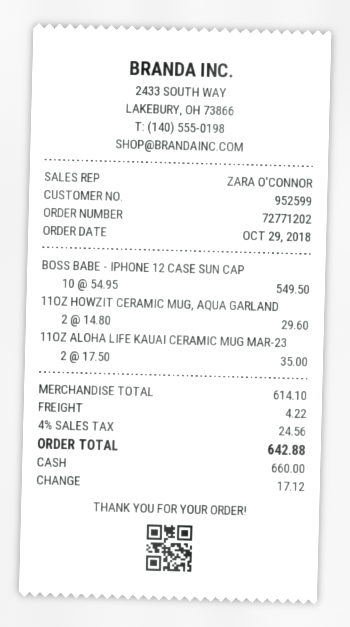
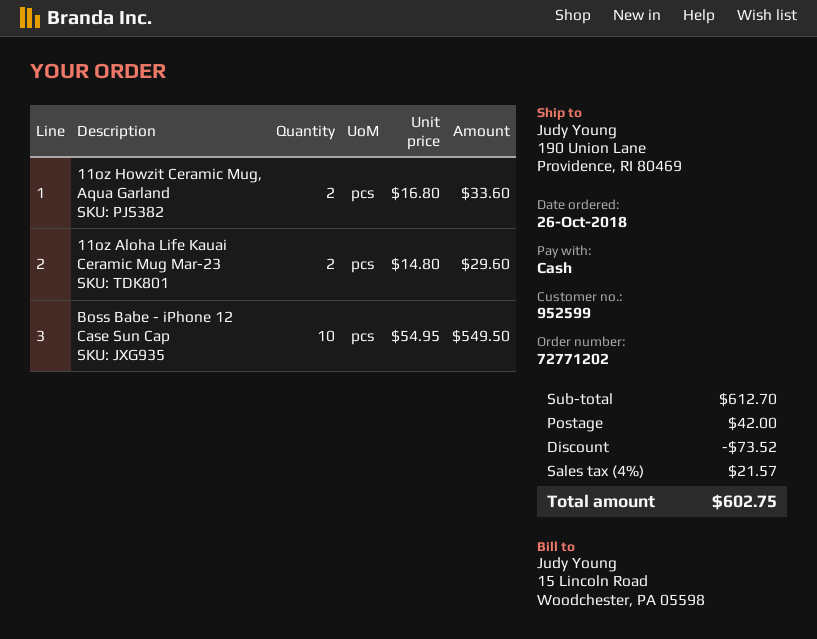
order date: 2018-10-29 -> 2018-10-26
11OZ HOWZIT CERAMIC MUG, AQUA GARLAND: 2 x 14.80 = 29.60 -> 2 x 16.80 = 33.60
11OZ ALOHA LIFE KAUAI CERAMIC MUG MAR-23: 2 x 17.50 = 35.00 -> 2 x 14.80 = 29.60
subtotal: 614.10 -> 612.70
discount: none -> 73.52
shipping: 4.22 -> 42.00
tax: 4% = 24.56 -> 4% = 21.57
total: 642.88 -> 602.75

